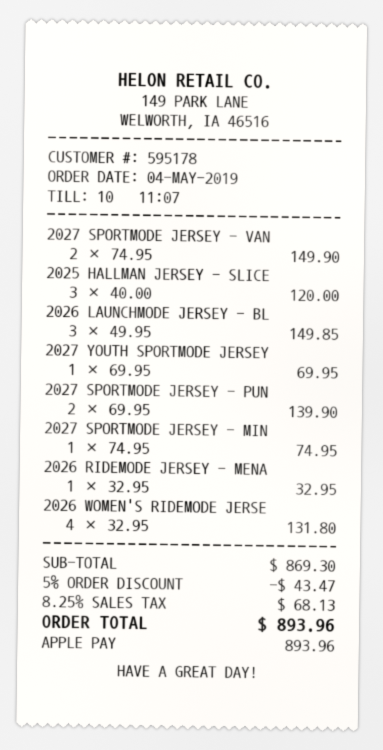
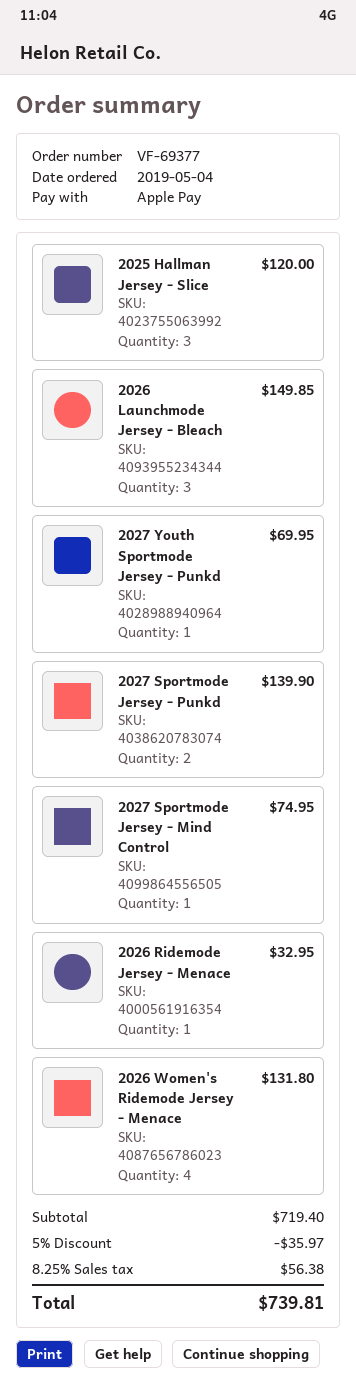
2027 SPORTMODE JERSEY - VAN: 2 for 149.90 -> none
subtotal: 869.30 -> 719.40
discount: 5% = 43.47 -> 5% = 35.97
tax: 8.25% = 68.13 -> 8.25% = 56.38
total: 893.96 -> 739.81

